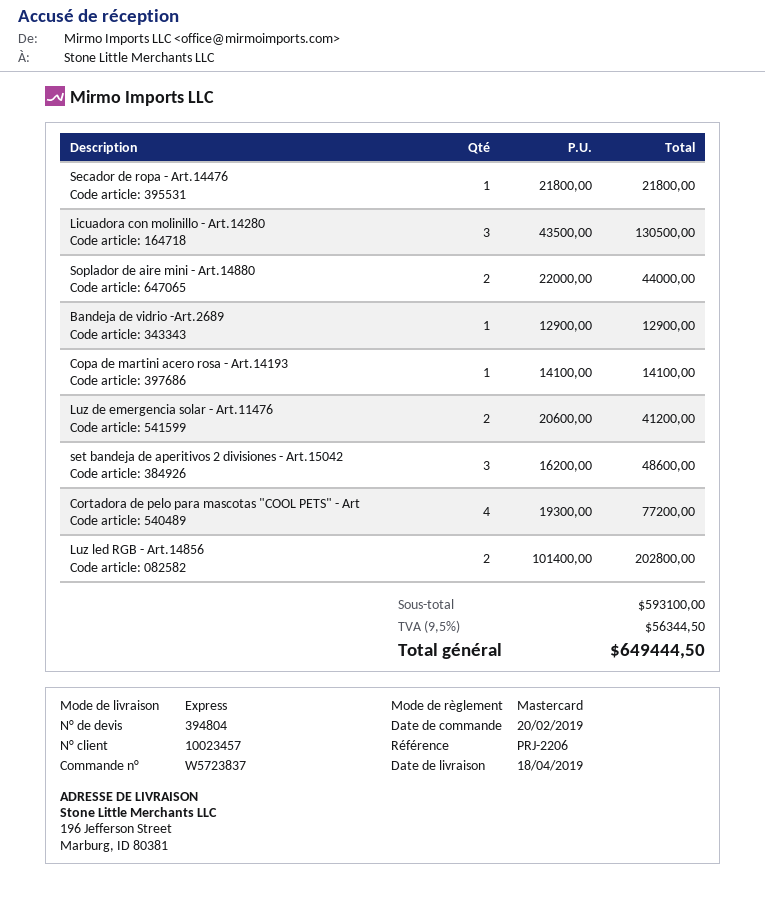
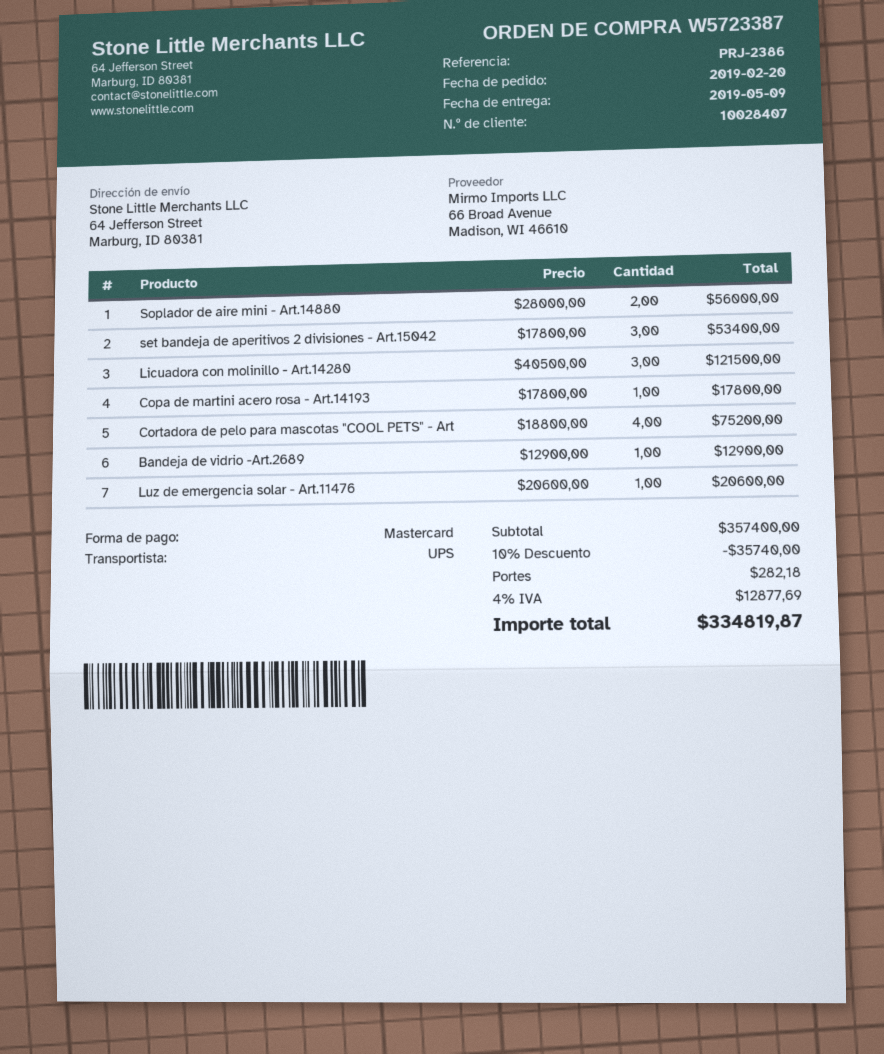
order number: W5723837 -> W5723387
delivery date: 2019-04-18 -> 2019-05-09
customer number: 10023457 -> 10028407
reference: PRJ-2206 -> PRJ-2386
shipping method: express -> UPS
ship to: 196 Jefferson Street, Marburg, ID 80381 -> 64 Jefferson Street, Marburg, ID 80381
Secador de ropa - Art.14476: 1 x 21800.00 = 21800.00 -> none
Licuadora con molinillo - Art.14280: 3 x 43500.00 = 130500.00 -> 3 x 40500.00 = 121500.00
Soplador de aire mini - Art.14880: 2 x 22000.00 = 44000.00 -> 2 x 28000.00 = 56000.00
Copa de martini acero rosa - Art.14193: 1 x 14100.00 = 14100.00 -> 1 x 17800.00 = 17800.00
Luz de emergencia solar - Art.11476: 2 x 20600.00 = 41200.00 -> 1 x 20600.00 = 20600.00
set bandeja de aperitivos 2 divisiones - Art.15042: 3 x 16200.00 = 48600.00 -> 3 x 17800.00 = 53400.00
Cortadora de pelo para mascotas "COOL PETS" - Art: 4 x 19300.00 = 77200.00 -> 4 x 18800.00 = 75200.00
Luz led RGB - Art.14856: 2 x 101400.00 = 202800.00 -> none
subtotal: 593100.00 -> 357400.00
discount: none -> 10% = 35740.00
shipping: none -> 282.18
tax: 9.5% = 56344.50 -> 4% = 12877.69
total: 649444.50 -> 334819.87

